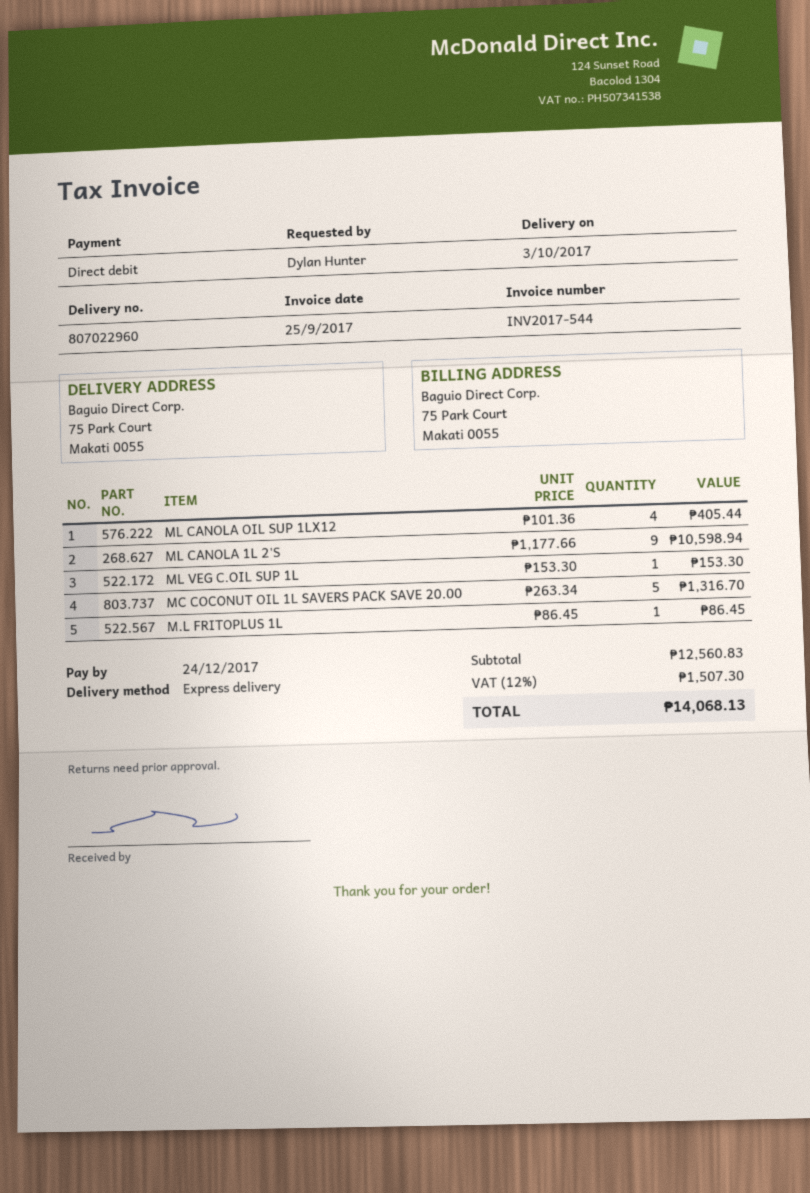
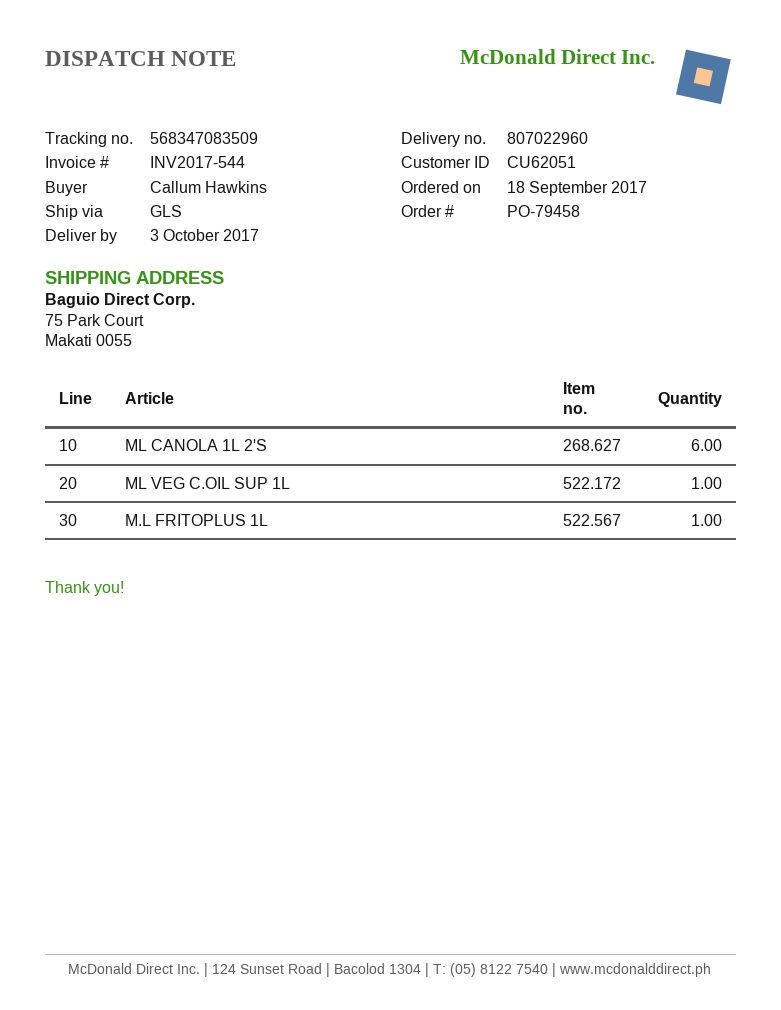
ordered by: Dylan Hunter -> Callum Hawkins
shipping method: express -> GLS
ML CANOLA OIL SUP 1LX12: 4 -> none
ML CANOLA 1L 2'S: 9 -> 6
MC COCONUT OIL 1L SAVERS PACK SAVE 20.00: 5 -> none

